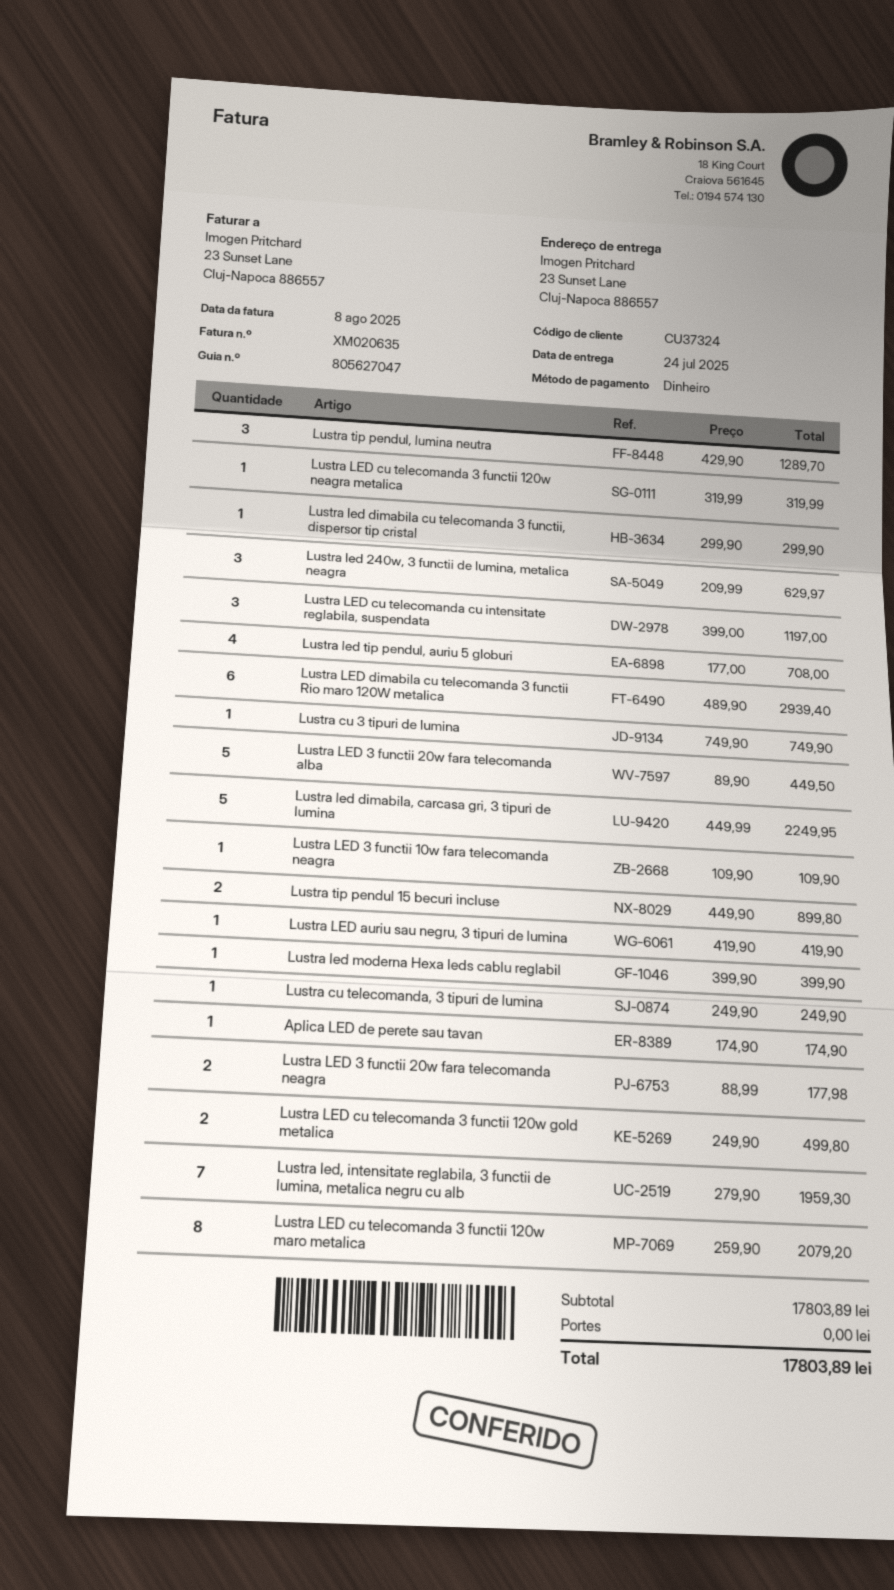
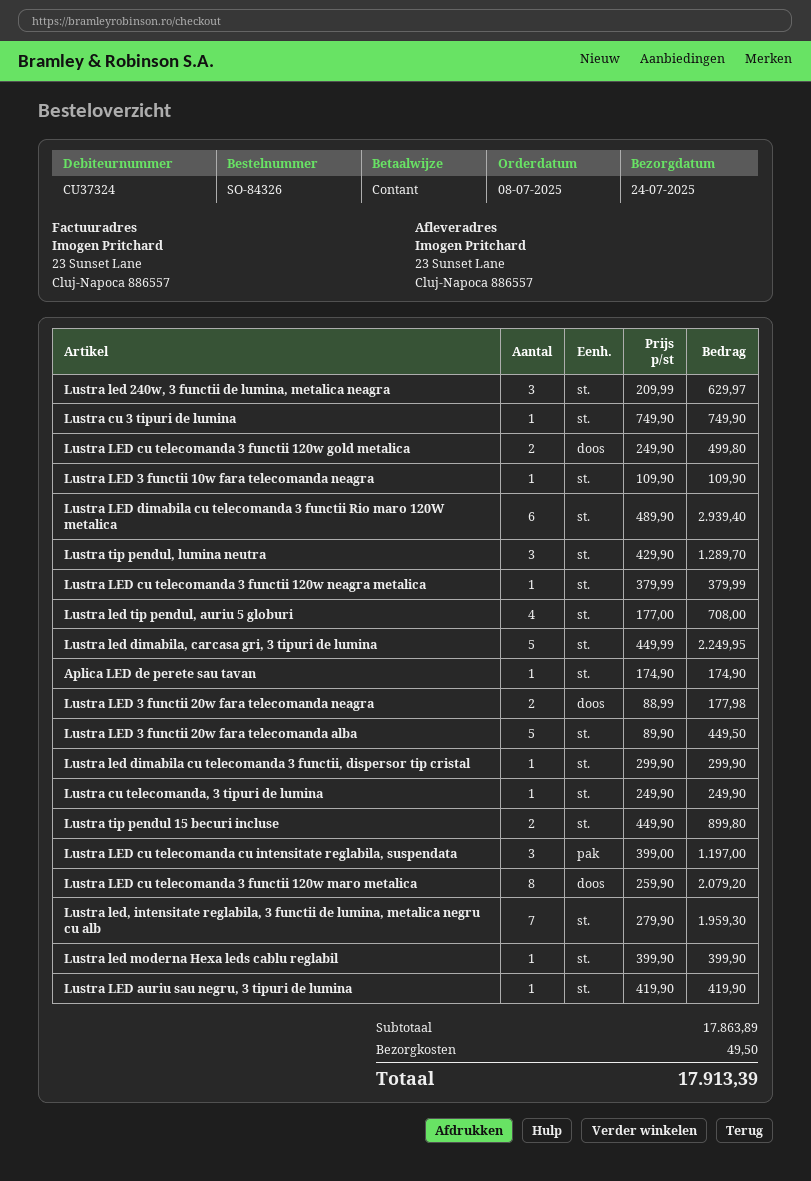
Lustra LED cu telecomanda 3 functii 120w neagra metalica: 1 x 319.99 = 319.99 -> 1 x 379.99 = 379.99
subtotal: 17803.89 -> 17863.89
shipping: 0.00 -> 49.50
total: 17803.89 -> 17913.39

